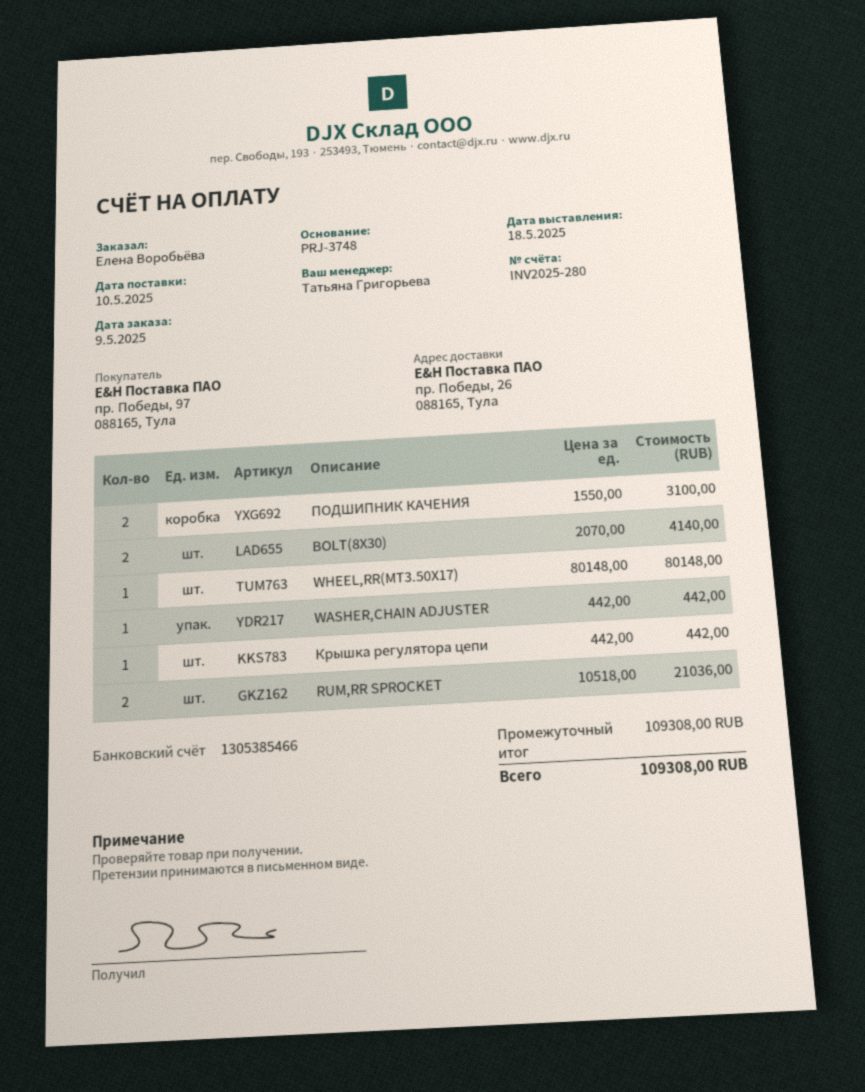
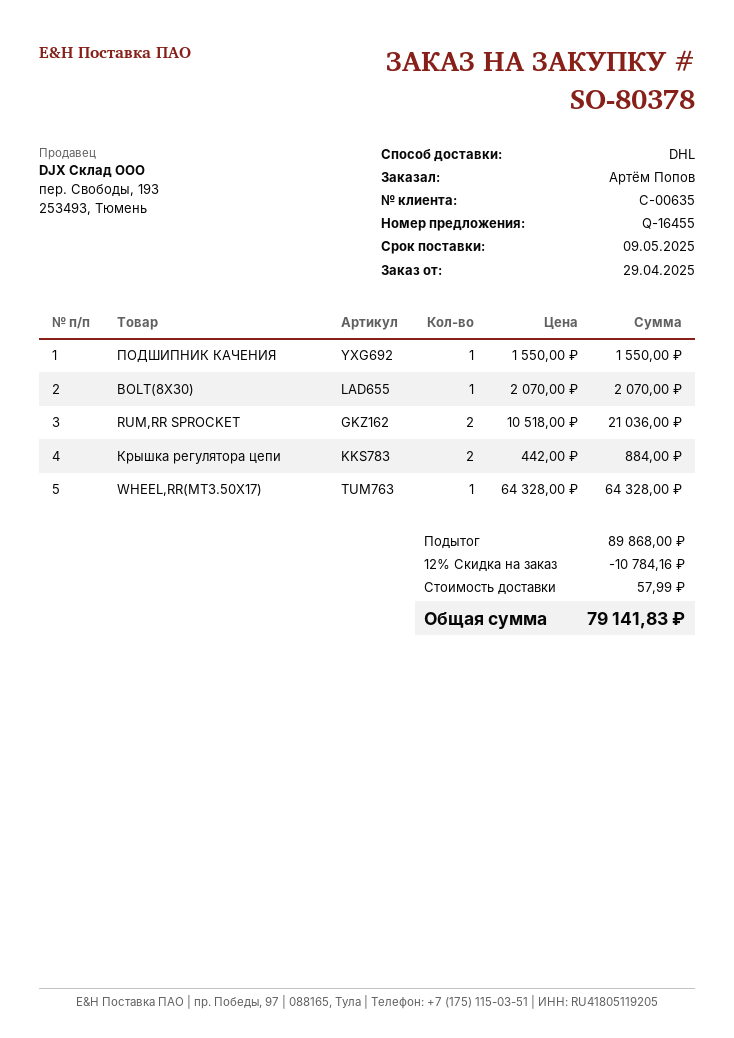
order date: 2025-05-09 -> 2025-04-29
delivery date: 2025-05-10 -> 2025-05-09
ordered by: Елена Воробьёва -> Артём Попов
ПОДШИПНИК КАЧЕНИЯ: 2 x 1550.00 = 3100.00 -> 1 x 1550.00 = 1550.00
BOLT(8X30): 2 x 2070.00 = 4140.00 -> 1 x 2070.00 = 2070.00
WHEEL,RR(MT3.50X17): 1 x 80148.00 = 80148.00 -> 1 x 64328.00 = 64328.00
WASHER,CHAIN ADJUSTER: 1 x 442.00 = 442.00 -> none
Крышка регулятора цепи: 1 x 442.00 = 442.00 -> 2 x 442.00 = 884.00
subtotal: 109308.00 -> 89868.00
discount: none -> 12% = 10784.16
shipping: none -> 57.99
total: 109308.00 -> 79141.83

